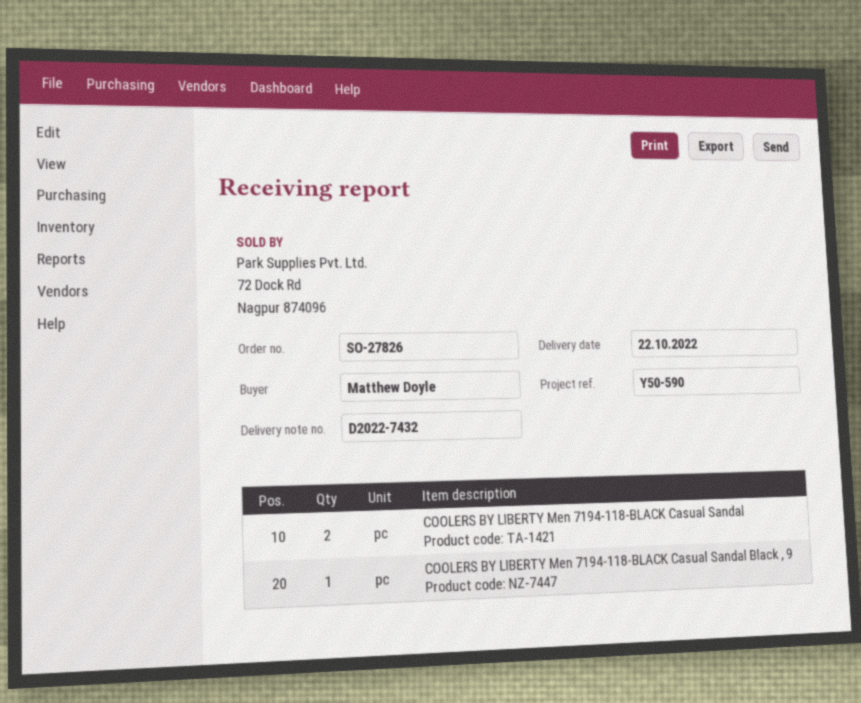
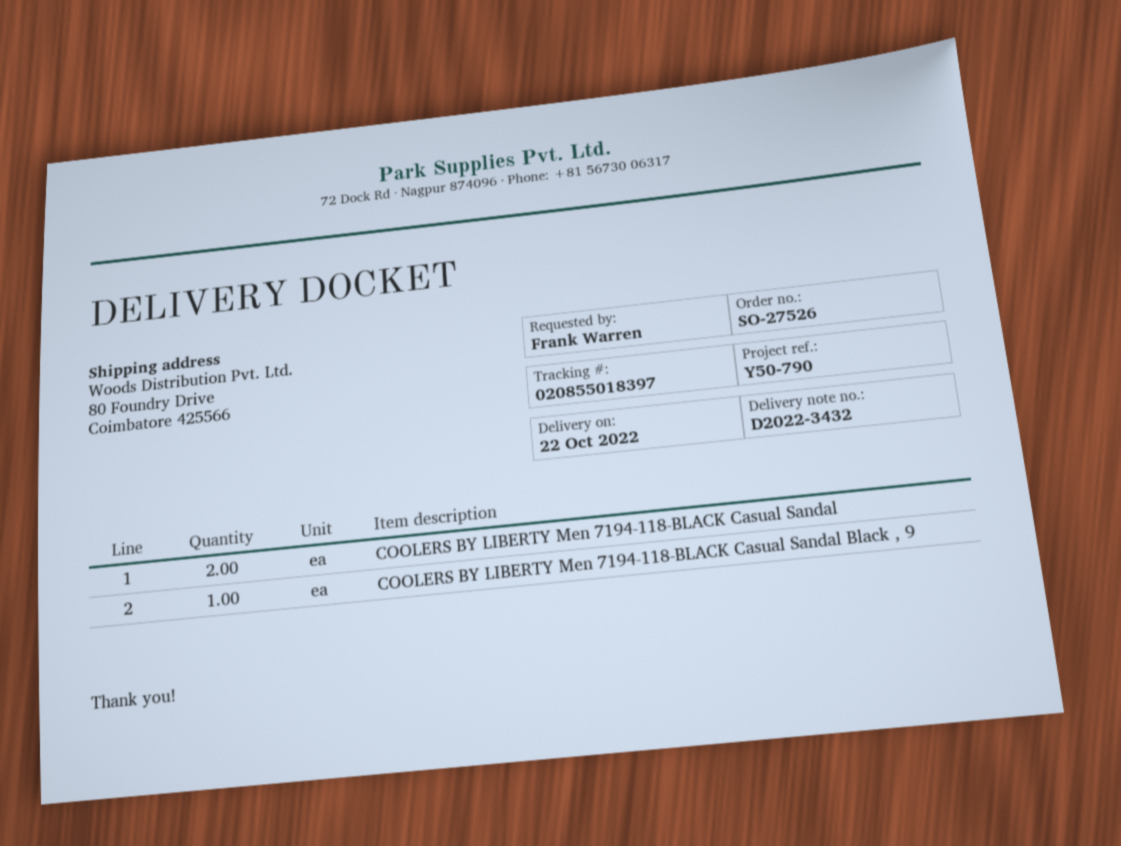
order number: SO-27826 -> SO-27526
delivery note number: D2022-7432 -> D2022-3432
reference: Y50-590 -> Y50-790
ordered by: Matthew Doyle -> Frank Warren

